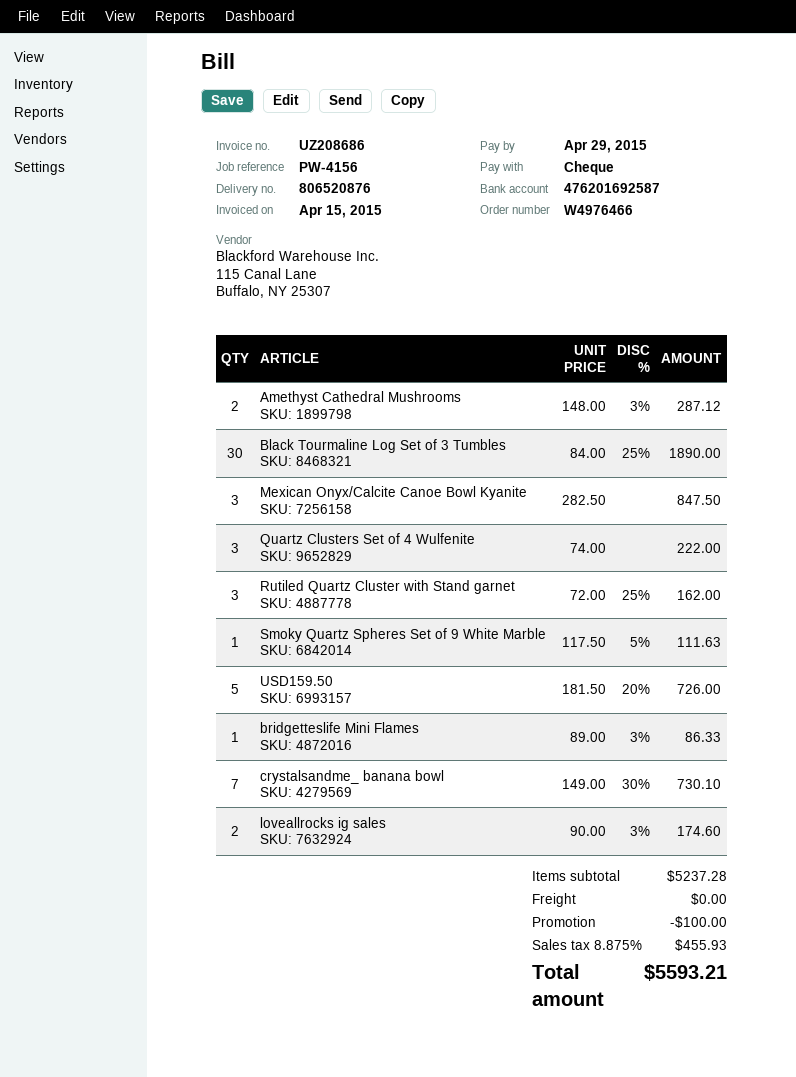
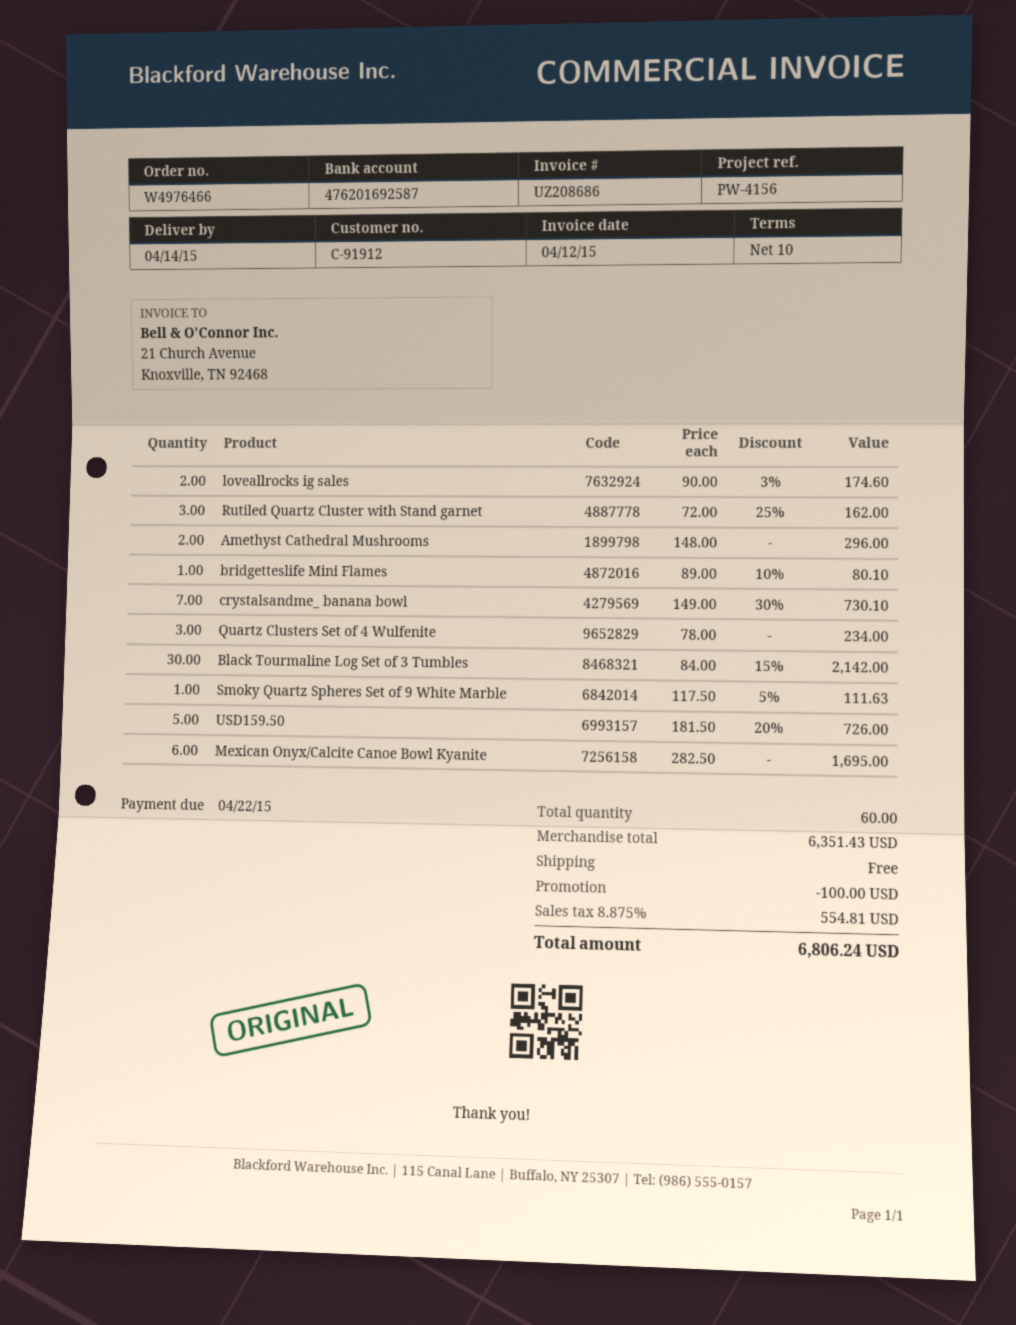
invoice date: 2015-04-15 -> 2015-04-12
due date: 2015-04-29 -> 2015-04-22
Amethyst Cathedral Mushrooms: 2 x 148.00 - 3% = 287.12 -> 2 x 148.00 = 296.00
Black Tourmaline Log Set of 3 Tumbles: 30 x 84.00 - 25% = 1890.00 -> 30 x 84.00 - 15% = 2142.00
Mexican Onyx/Calcite Canoe Bowl Kyanite: 3 x 282.50 = 847.50 -> 6 x 282.50 = 1695.00
Quartz Clusters Set of 4 Wulfenite: 3 x 74.00 = 222.00 -> 3 x 78.00 = 234.00
bridgetteslife Mini Flames: 1 x 89.00 - 3% = 86.33 -> 1 x 89.00 - 10% = 80.10
subtotal: 5237.28 -> 6351.43
tax: 8.875% = 455.93 -> 8.875% = 554.81
total: 5593.21 -> 6806.24

